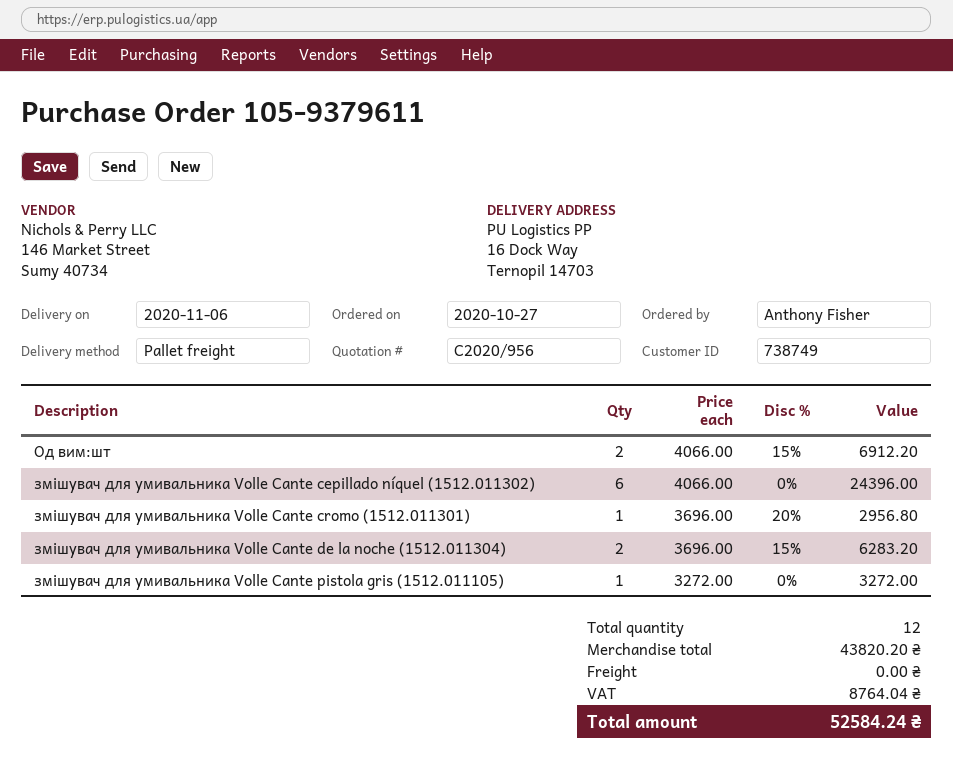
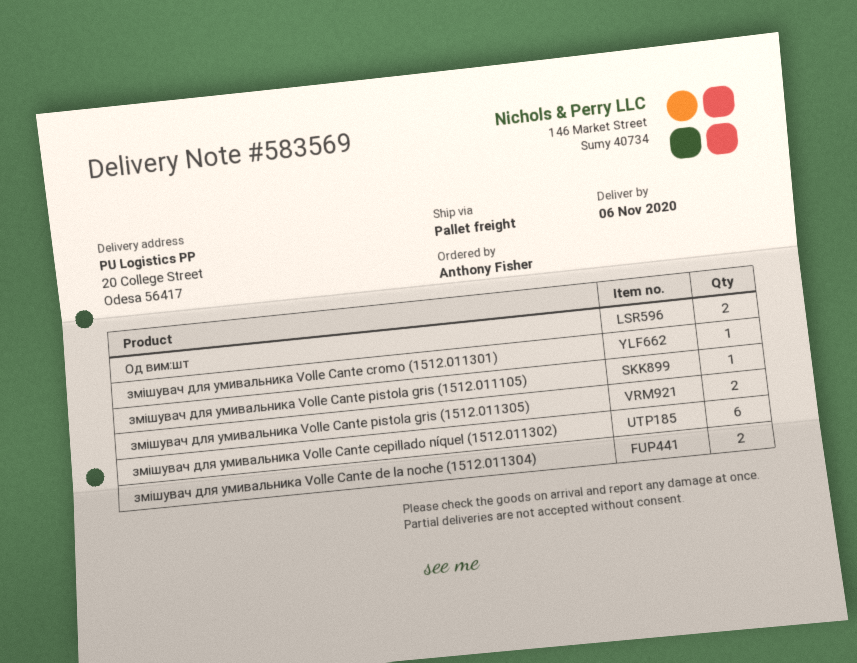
ship to: 16 Dock Way, Ternopil 14703 -> 20 College Street, Odesa 56417
змішувач для умивальника Volle Cante pistola gris (1512.011305): none -> 2

